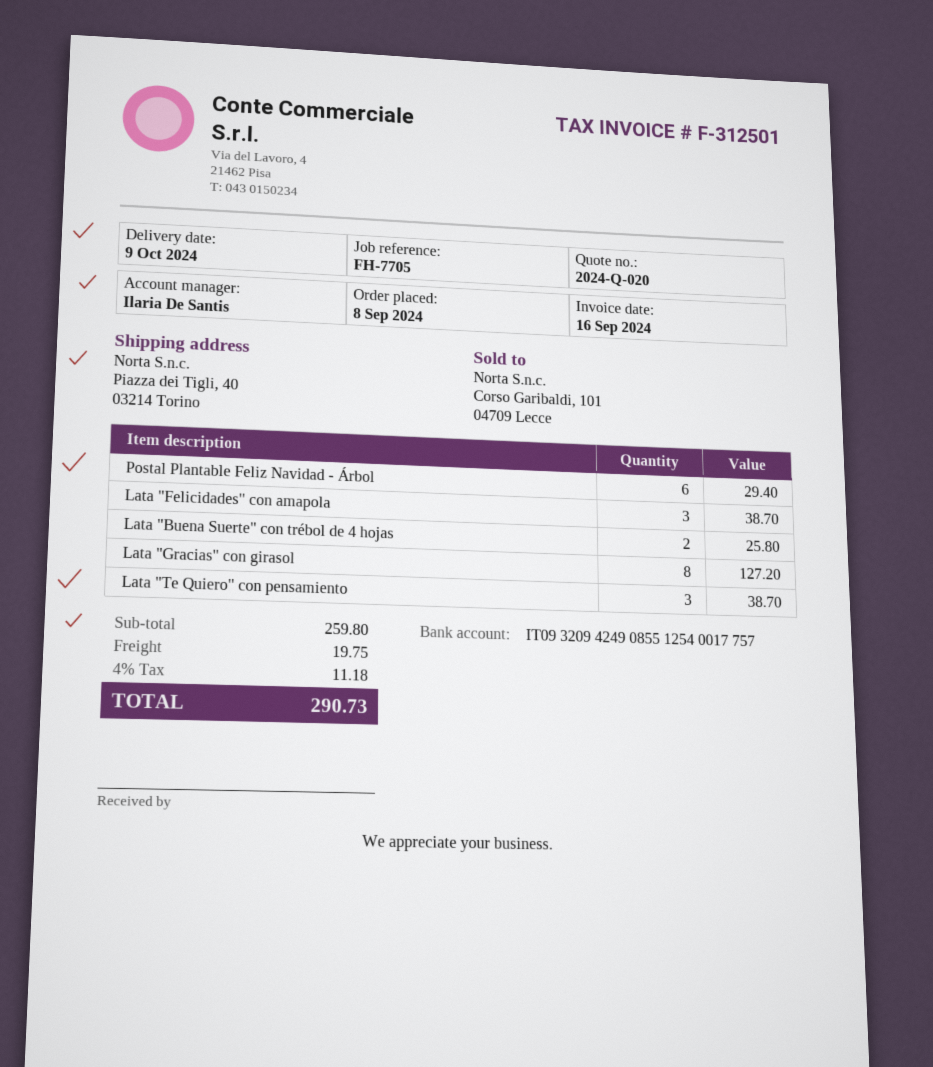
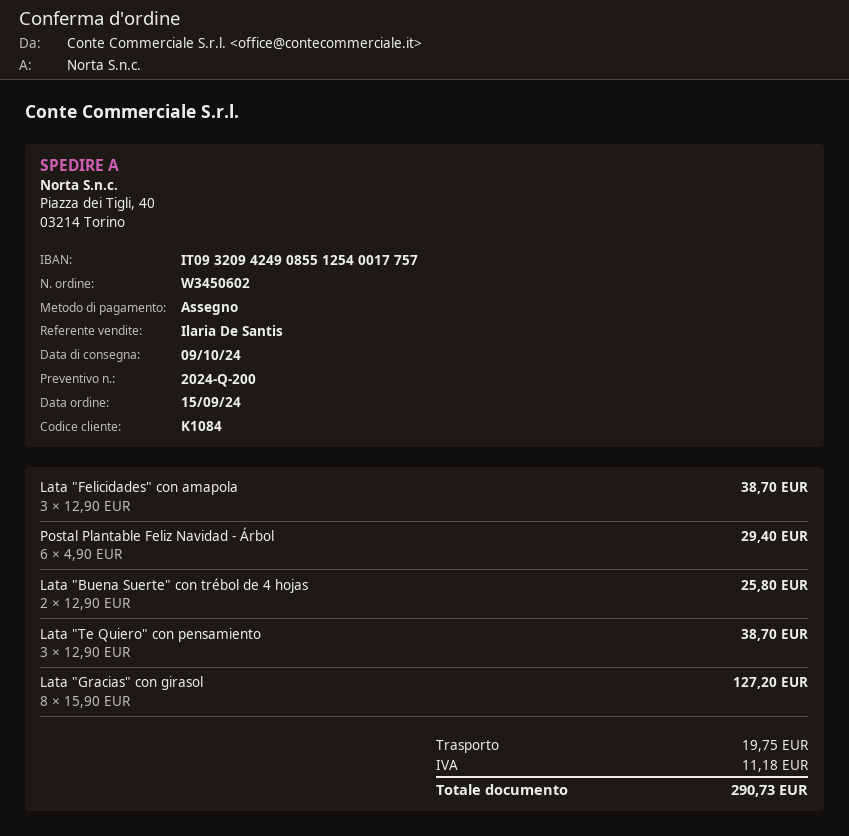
quote number: 2024-Q-020 -> 2024-Q-200
order date: 2024-09-08 -> 2024-09-15

